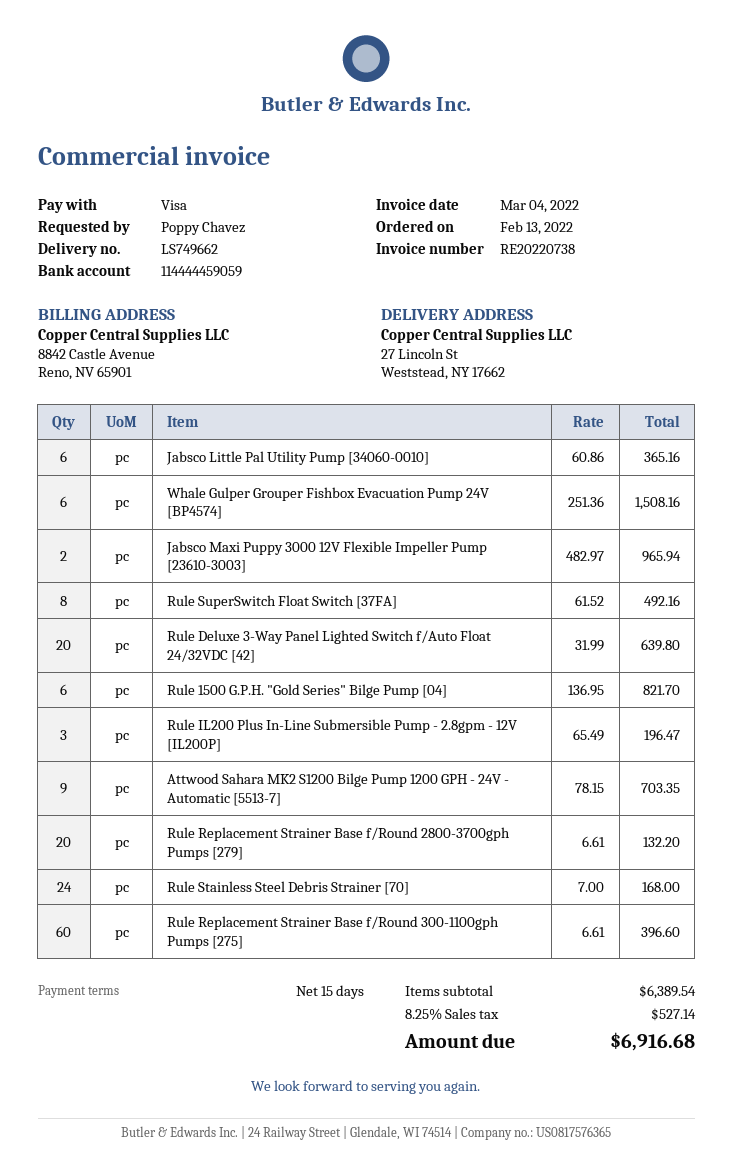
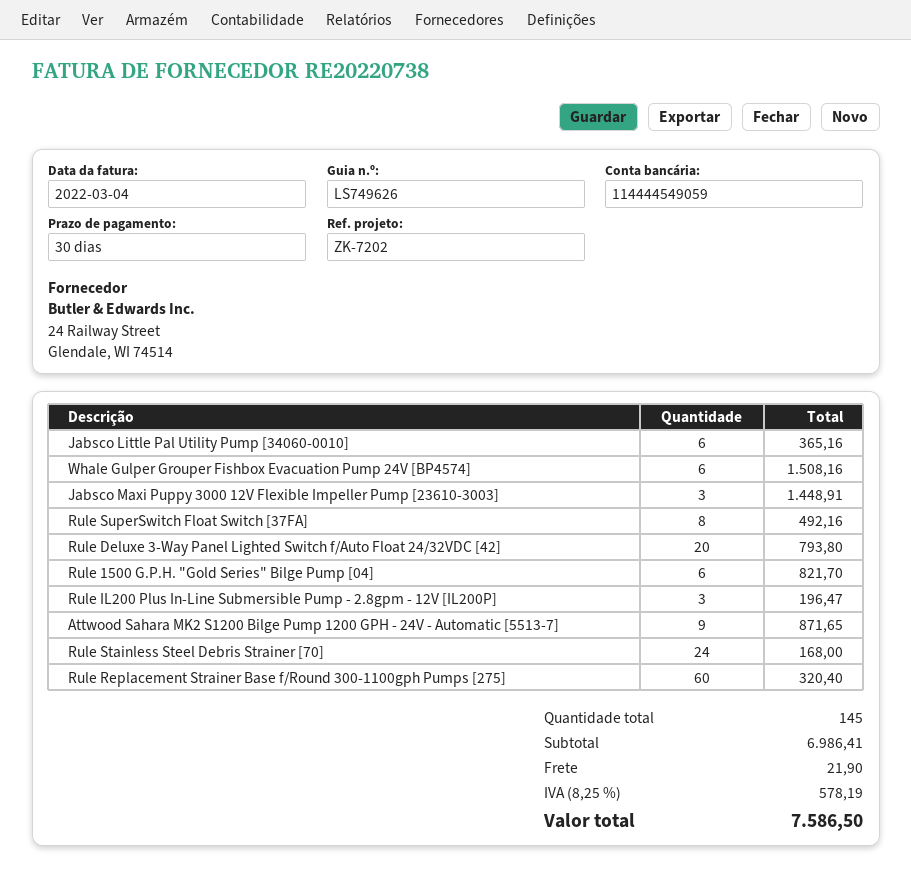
delivery note number: LS749662 -> LS749626
payment terms: 15 days -> 30 days
bank account: 114444459059 -> 114444549059
Jabsco Maxi Puppy 3000 12V Flexible Impeller Pump [23610-3003]: 2 for 965.94 -> 3 for 1448.91
Rule Deluxe 3-Way Panel Lighted Switch f/Auto Float 24/32VDC [42]: 20 for 639.80 -> 20 for 793.80
Attwood Sahara MK2 S1200 Bilge Pump 1200 GPH - 24V - Automatic [5513-7]: 9 for 703.35 -> 9 for 871.65
Rule Replacement Strainer Base f/Round 2800-3700gph Pumps [279]: 20 for 132.20 -> none
Rule Replacement Strainer Base f/Round 300-1100gph Pumps [275]: 60 for 396.60 -> 60 for 320.40
subtotal: 6389.54 -> 6986.41
shipping: none -> 21.90
tax: 8.25% = 527.14 -> 8.25% = 578.19
total: 6916.68 -> 7586.50

